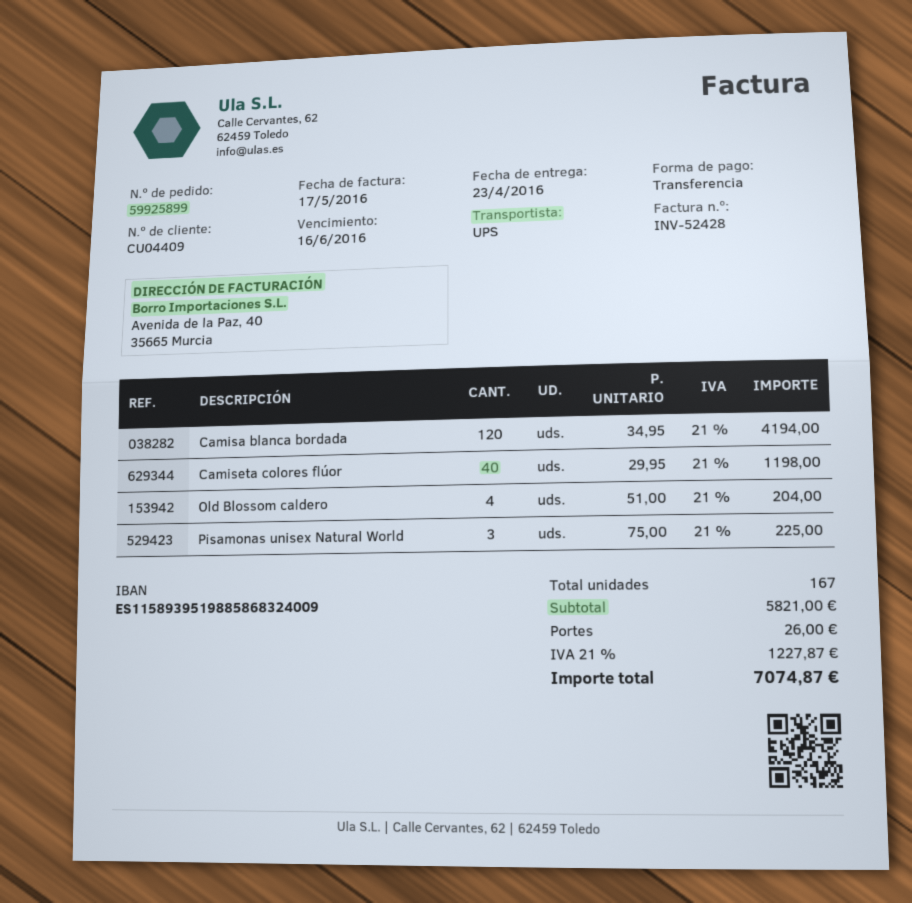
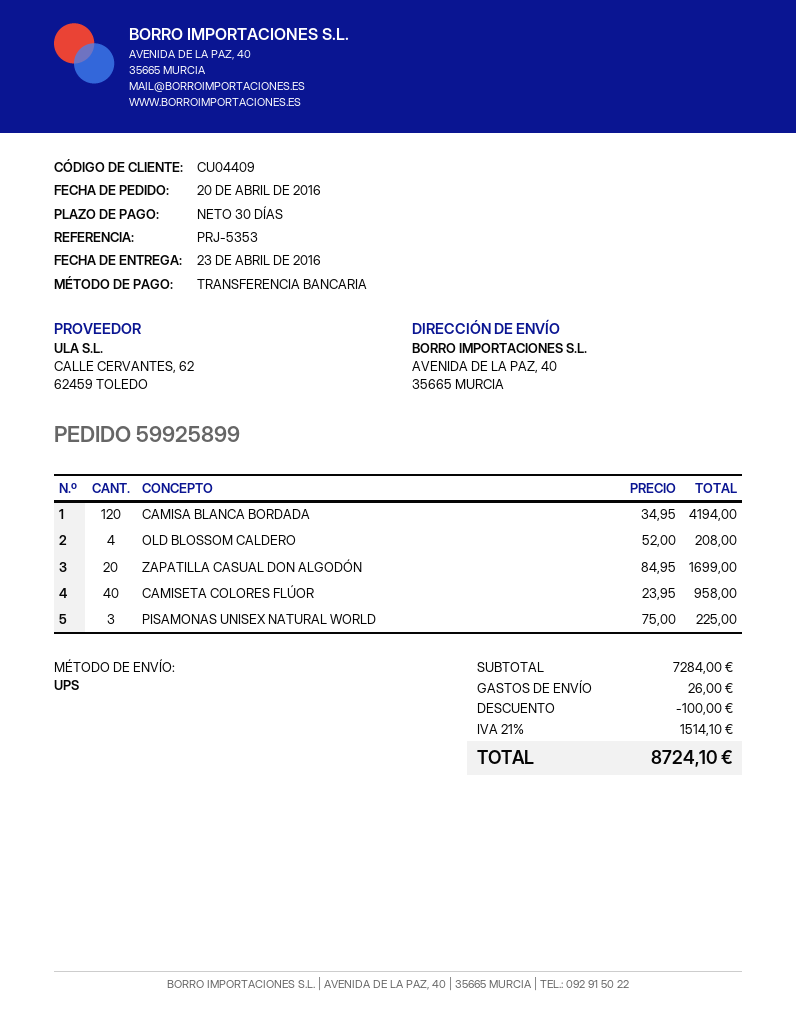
Camiseta colores flúor: 40 x 29.95 = 1198.00 -> 40 x 23.95 = 958.00
Old Blossom caldero: 4 x 51.00 = 204.00 -> 4 x 52.00 = 208.00
ZAPATILLA CASUAL DON ALGODÓN: none -> 20 x 84.95 = 1699.00
subtotal: 5821.00 -> 7284.00
discount: none -> 100.00
tax: 21% = 1227.87 -> 21% = 1514.10
total: 7074.87 -> 8724.10

